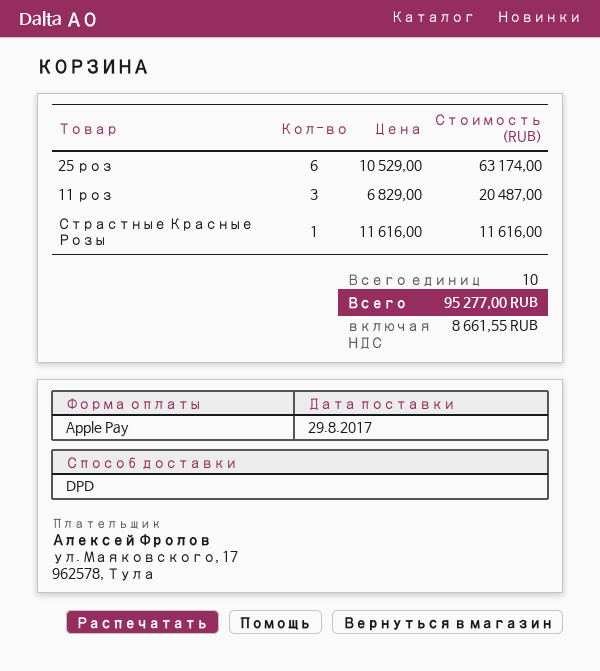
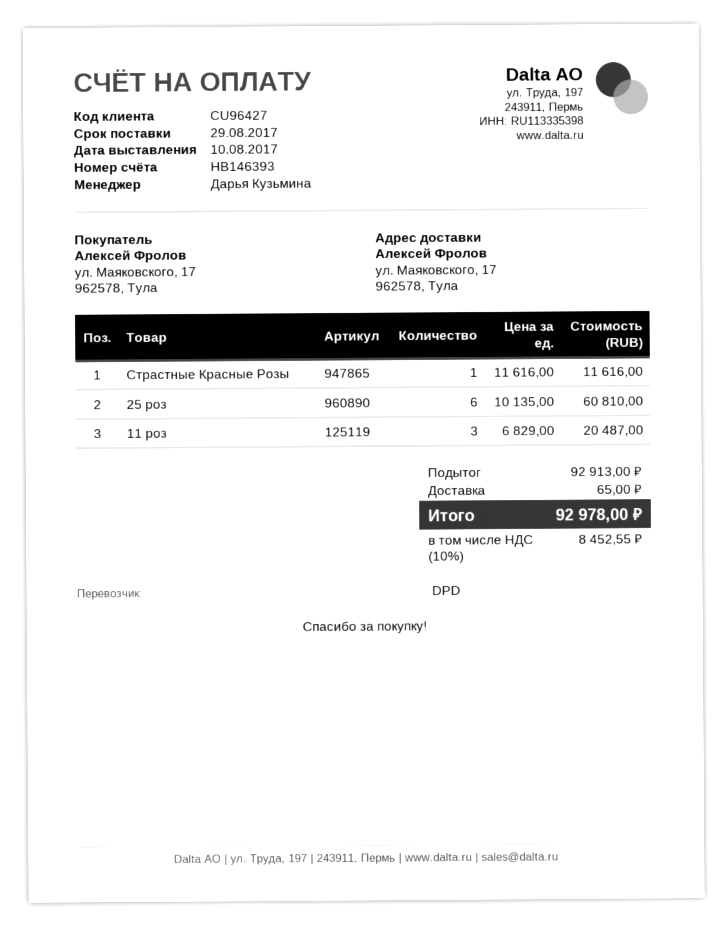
25 роз: 6 x 10529.00 = 63174.00 -> 6 x 10135.00 = 60810.00
shipping: none -> 65.00
tax: 8661.55 -> 8452.55
total: 95277.00 -> 92978.00

